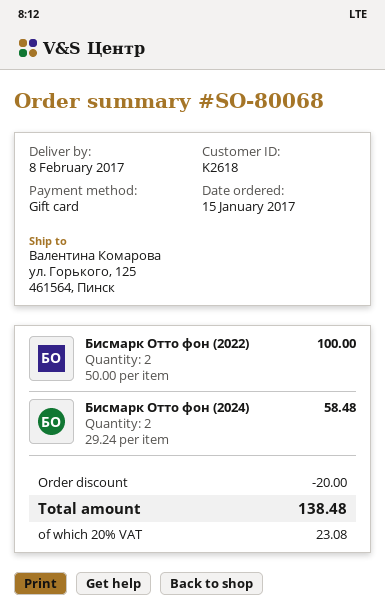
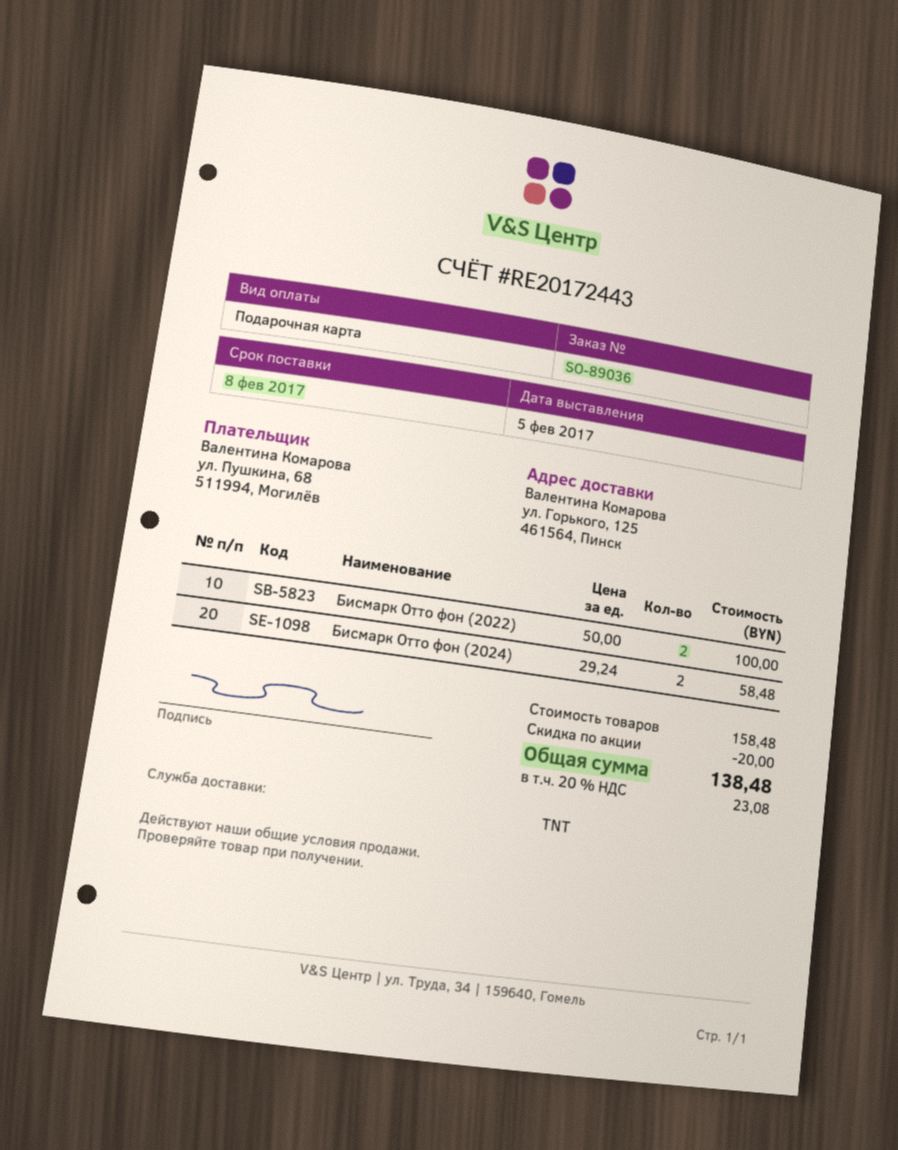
order number: SO-80068 -> SO-89036

